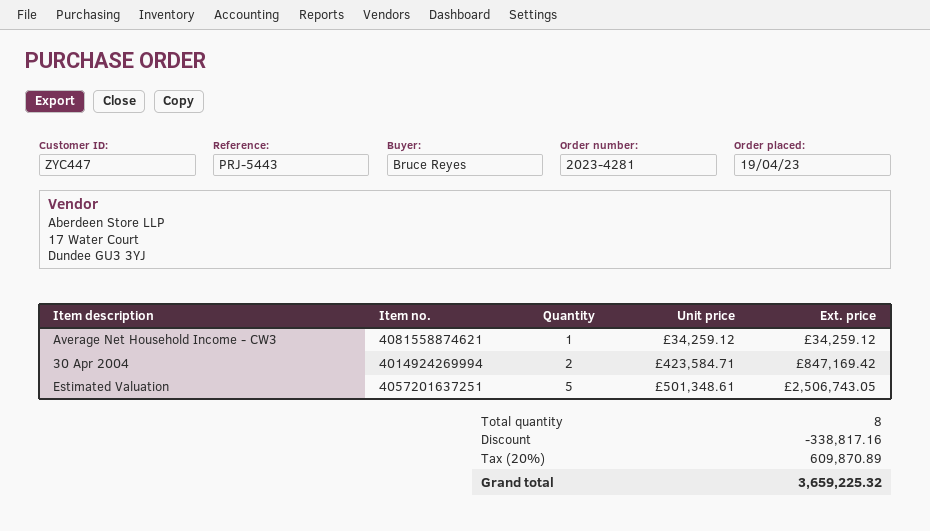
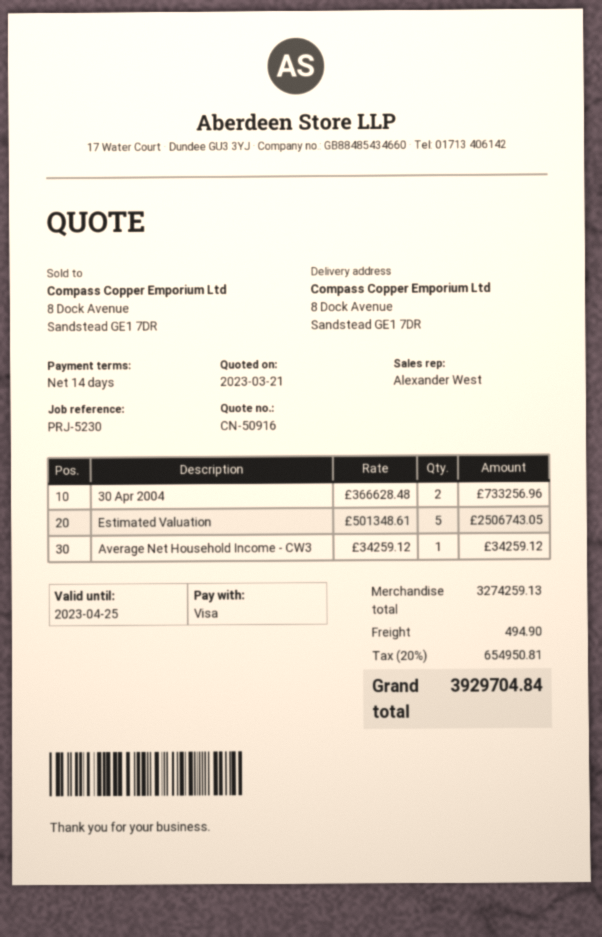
reference: PRJ-5443 -> PRJ-5230
30 Apr 2004: 2 x 423584.71 = 847169.42 -> 2 x 366628.48 = 733256.96
discount: 338817.16 -> none
shipping: none -> 494.90
tax: 20% = 609870.89 -> 20% = 654950.81
total: 3659225.32 -> 3929704.84

